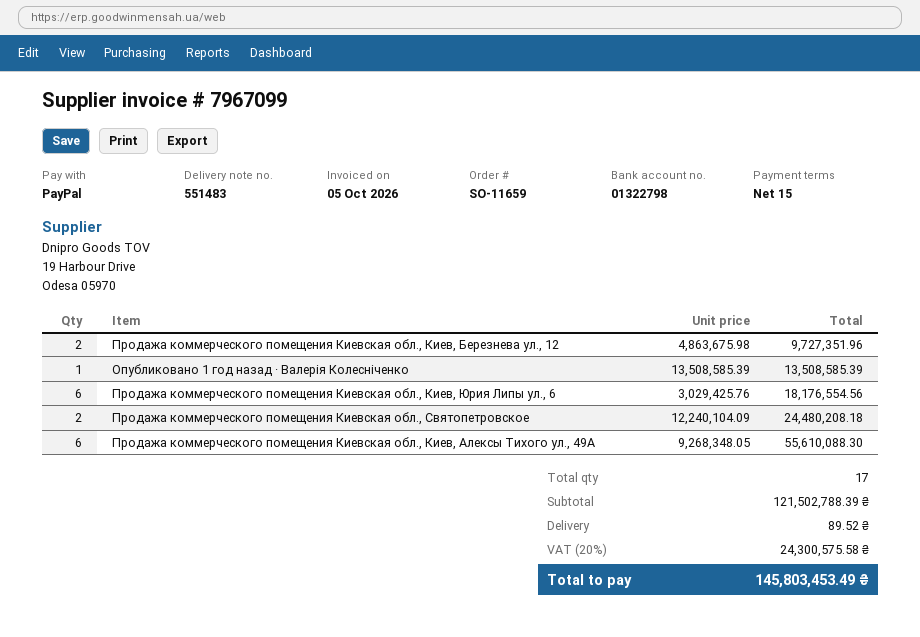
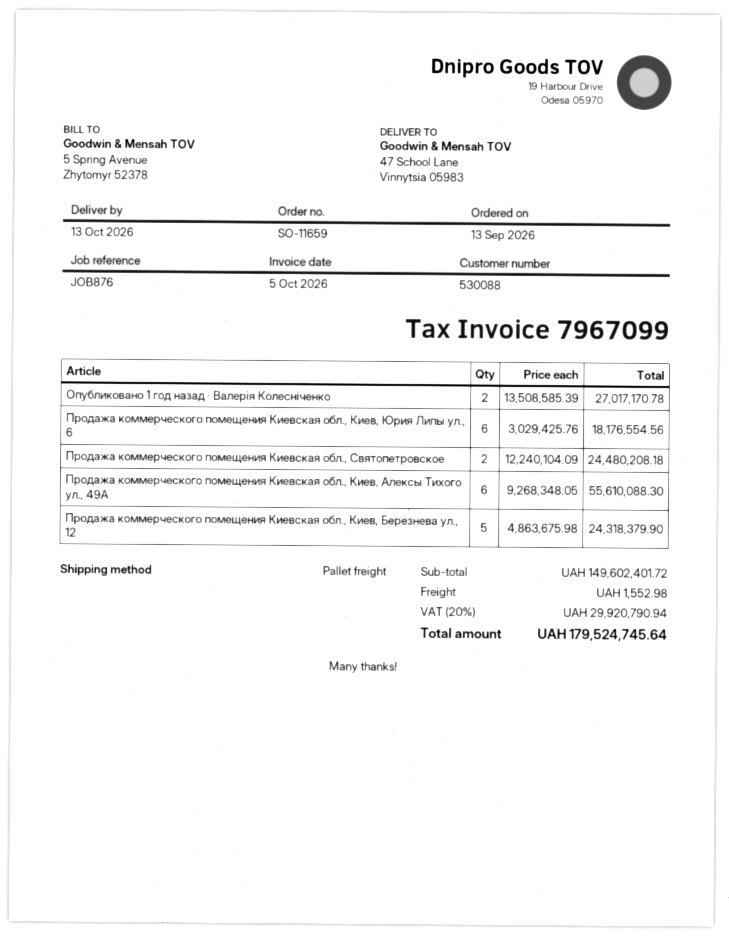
Продажа коммерческого помещения Киевская обл., Киев, Березнева ул., 12: 2 x 4863675.98 = 9727351.96 -> 5 x 4863675.98 = 24318379.90
Опубликовано 1 год назад · Валерія Колесніченко: 1 x 13508585.39 = 13508585.39 -> 2 x 13508585.39 = 27017170.78
subtotal: 121502788.39 -> 149602401.72
shipping: 89.52 -> 1552.98
tax: 20% = 24300575.58 -> 20% = 29920790.94
total: 145803453.49 -> 179524745.64

